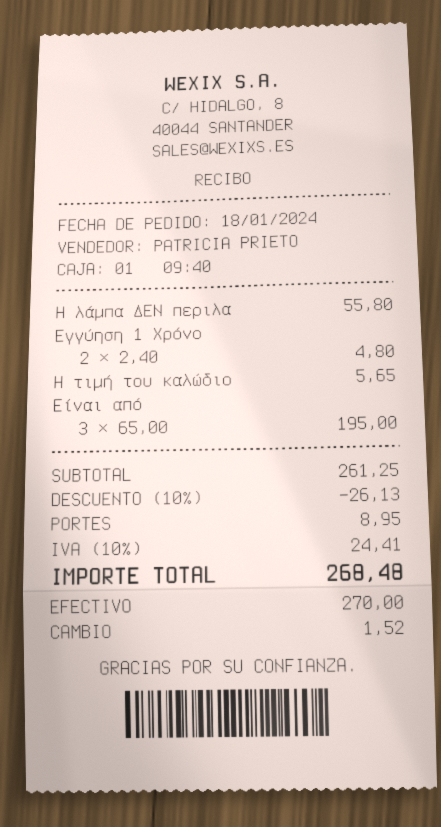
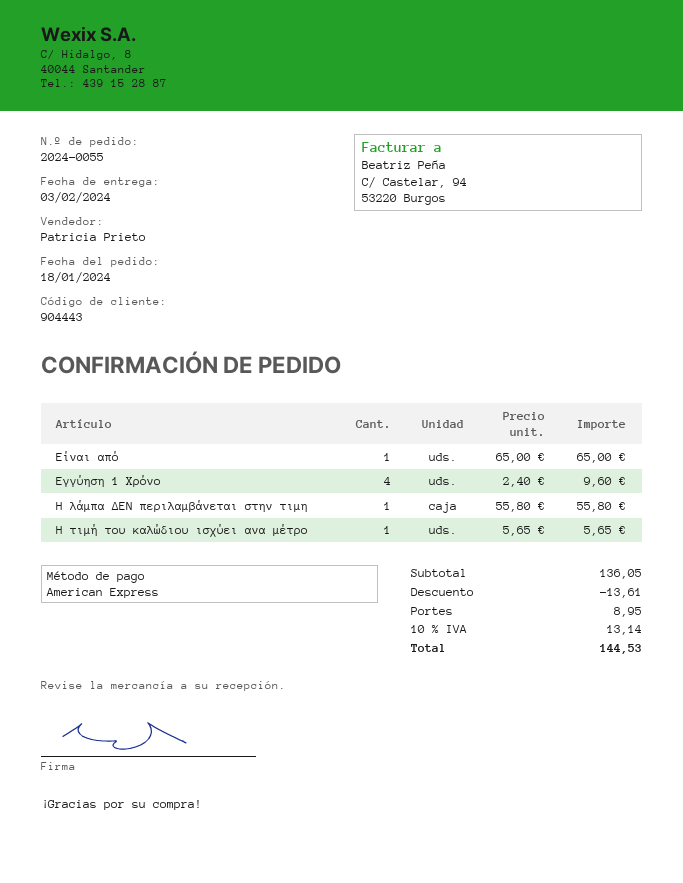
payment method: cash -> American Express
Εγγύηση 1 Χρόνο: 2 x 2.40 = 4.80 -> 4 x 2.40 = 9.60
Είναι από: 3 x 65.00 = 195.00 -> 1 x 65.00 = 65.00
subtotal: 261.25 -> 136.05
discount: 26.13 -> 13.61
tax: 10% = 24.41 -> 10% = 13.14
total: 268.48 -> 144.53

